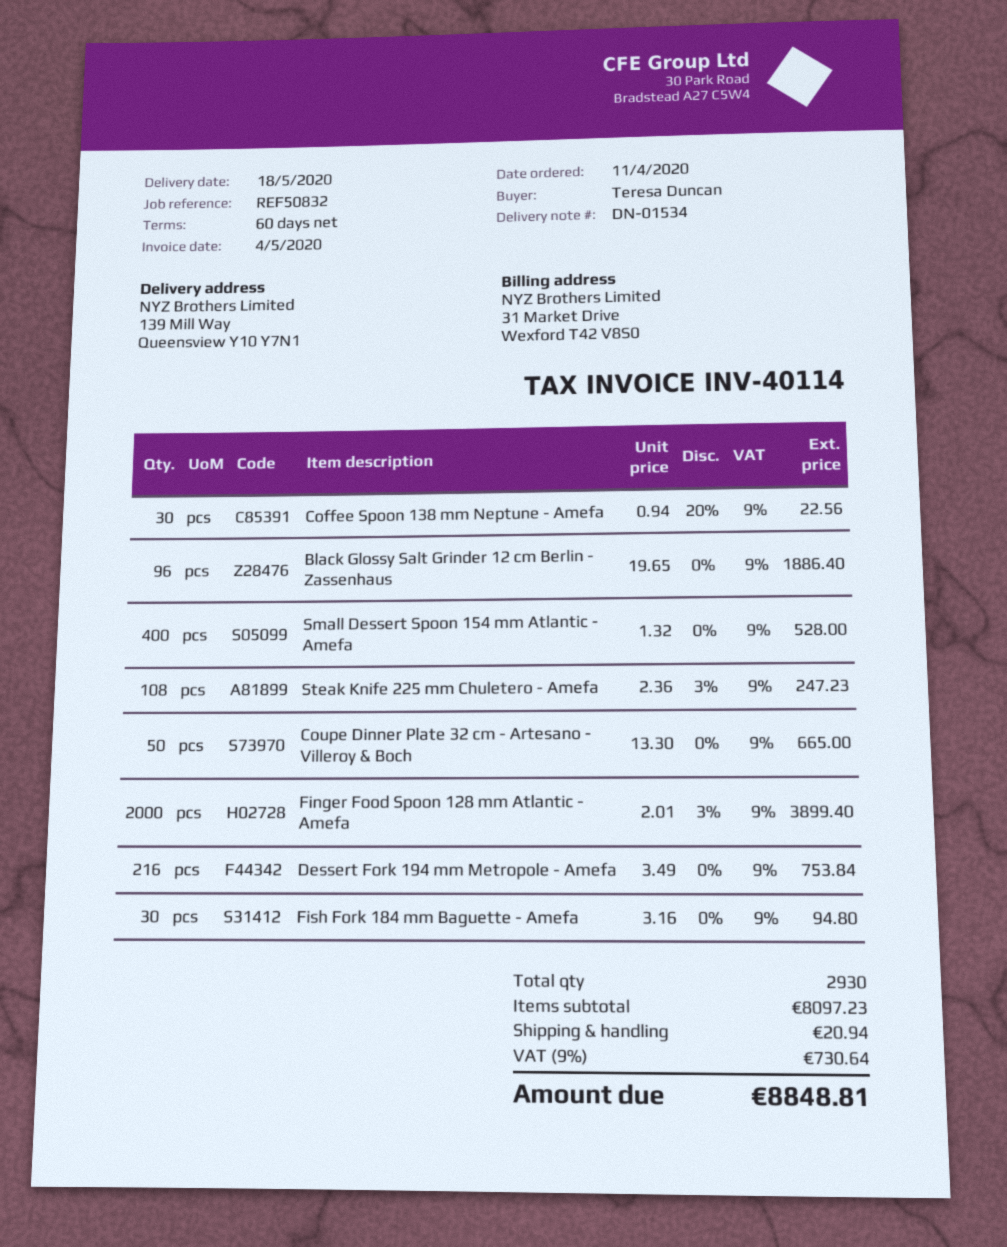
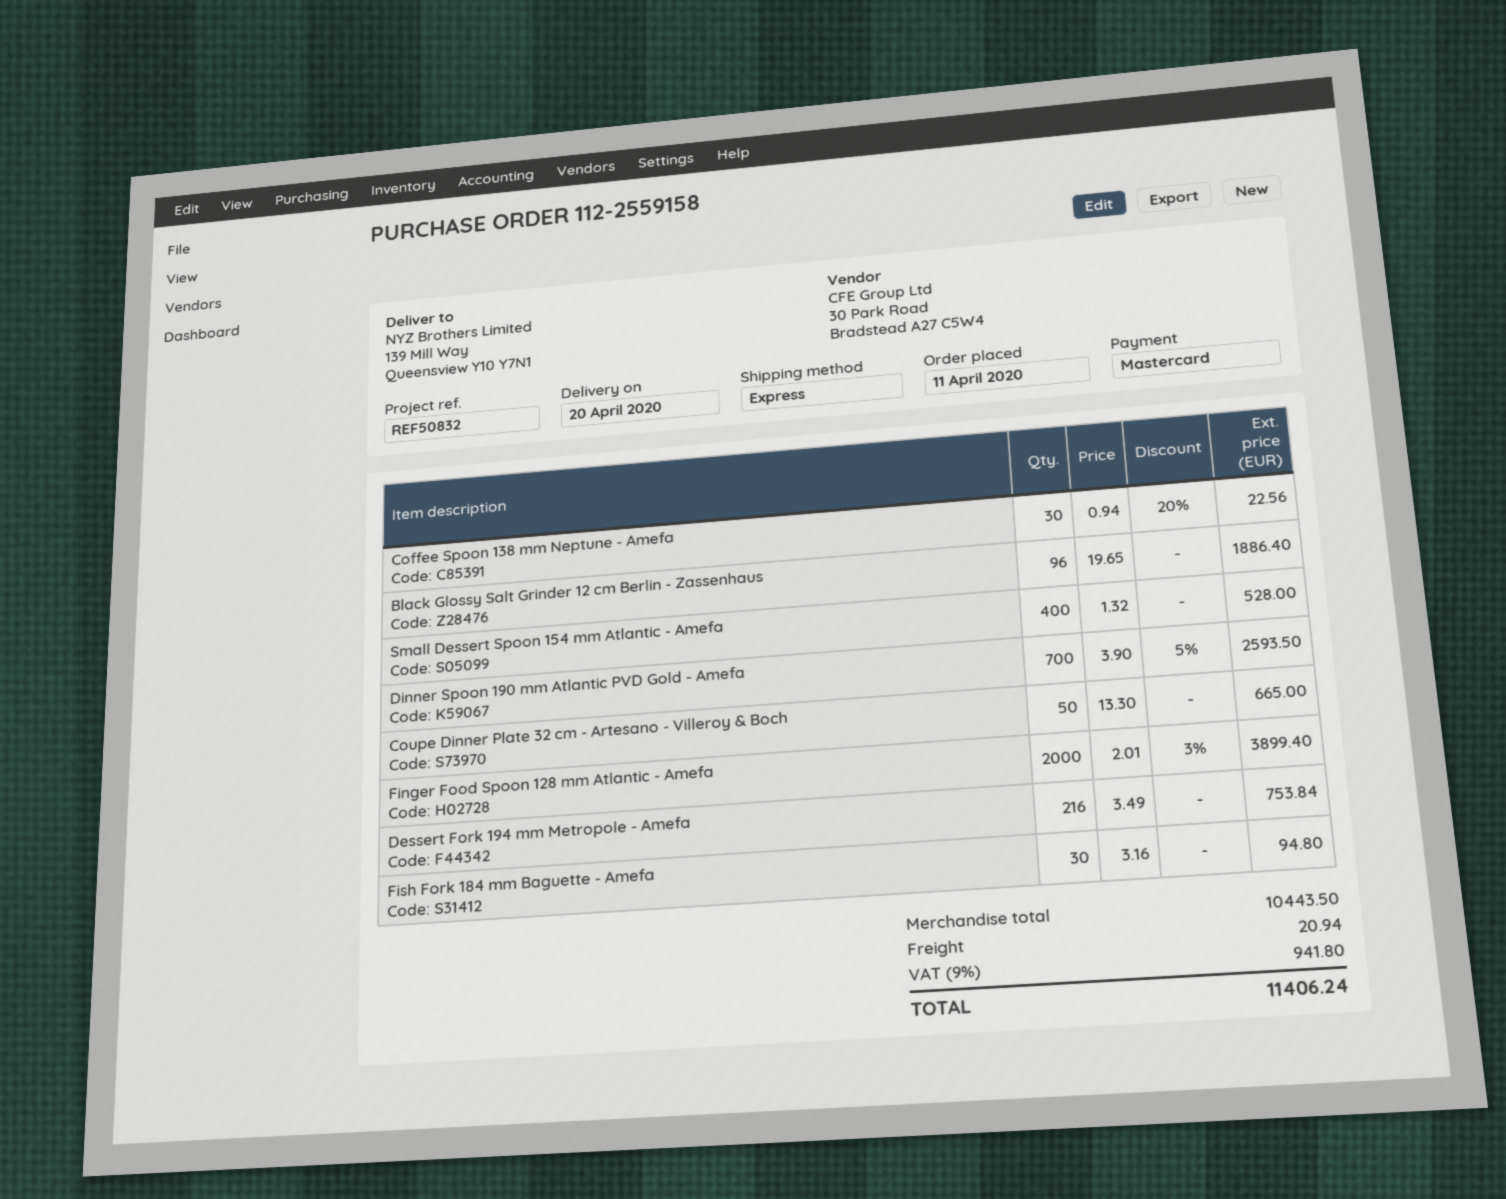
delivery date: 2020-05-18 -> 2020-04-20
Steak Knife 225 mm Chuletero - Amefa: 108 x 2.36 - 3% = 247.23 -> none
Dinner Spoon 190 mm Atlantic PVD Gold - Amefa: none -> 700 x 3.90 - 5% = 2593.50
subtotal: 8097.23 -> 10443.50
tax: 9% = 730.64 -> 9% = 941.80
total: 8848.81 -> 11406.24

